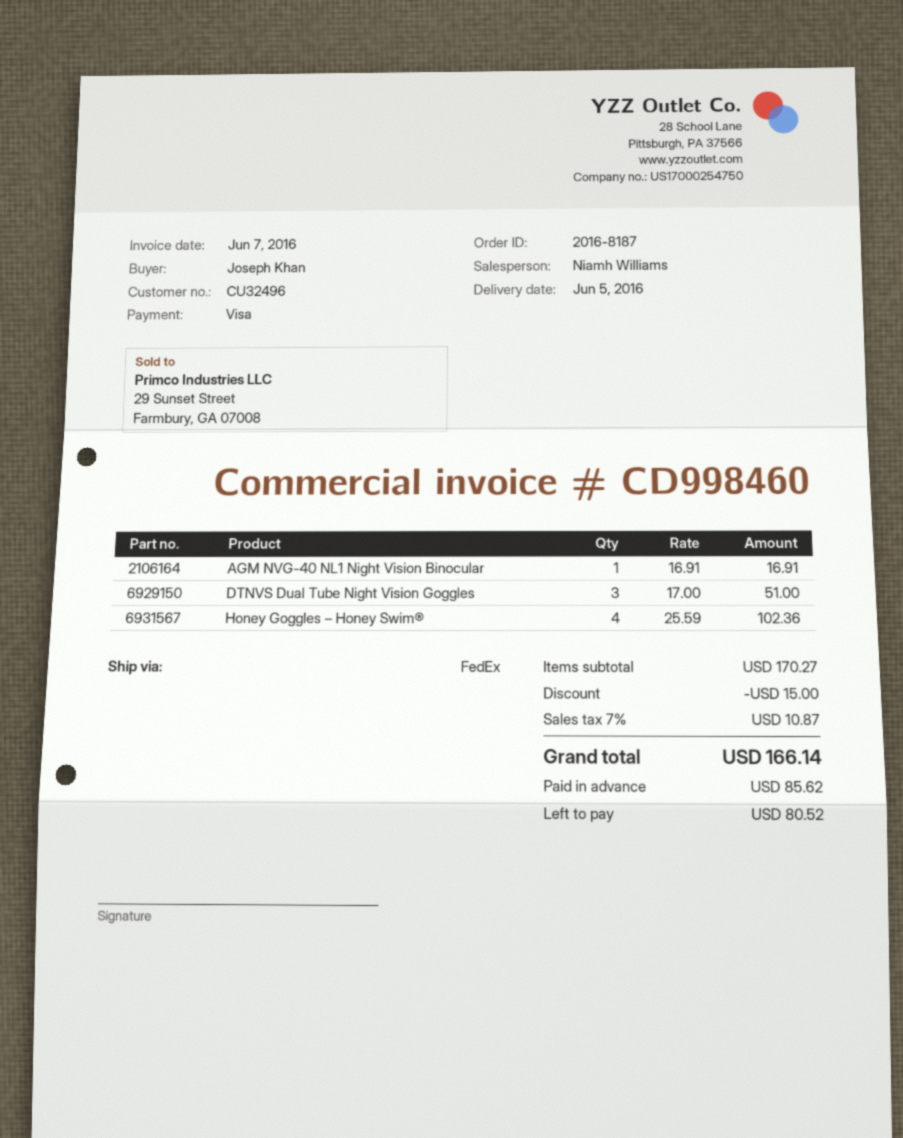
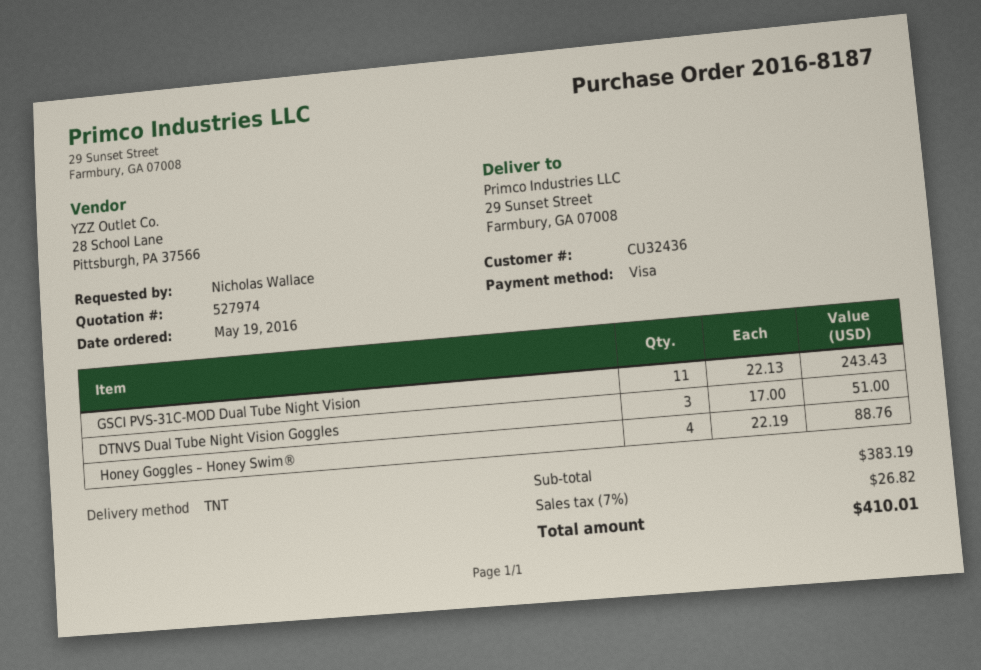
customer number: CU32496 -> CU32436
ordered by: Joseph Khan -> Nicholas Wallace
shipping method: FedEx -> TNT
AGM NVG-40 NL1 Night Vision Binocular: 1 x 16.91 = 16.91 -> none
Honey Goggles – Honey Swim®: 4 x 25.59 = 102.36 -> 4 x 22.19 = 88.76
GSCI PVS-31C-MOD Dual Tube Night Vision: none -> 11 x 22.13 = 243.43
subtotal: 170.27 -> 383.19
discount: 15.00 -> none
tax: 7% = 10.87 -> 7% = 26.82
total: 166.14 -> 410.01

